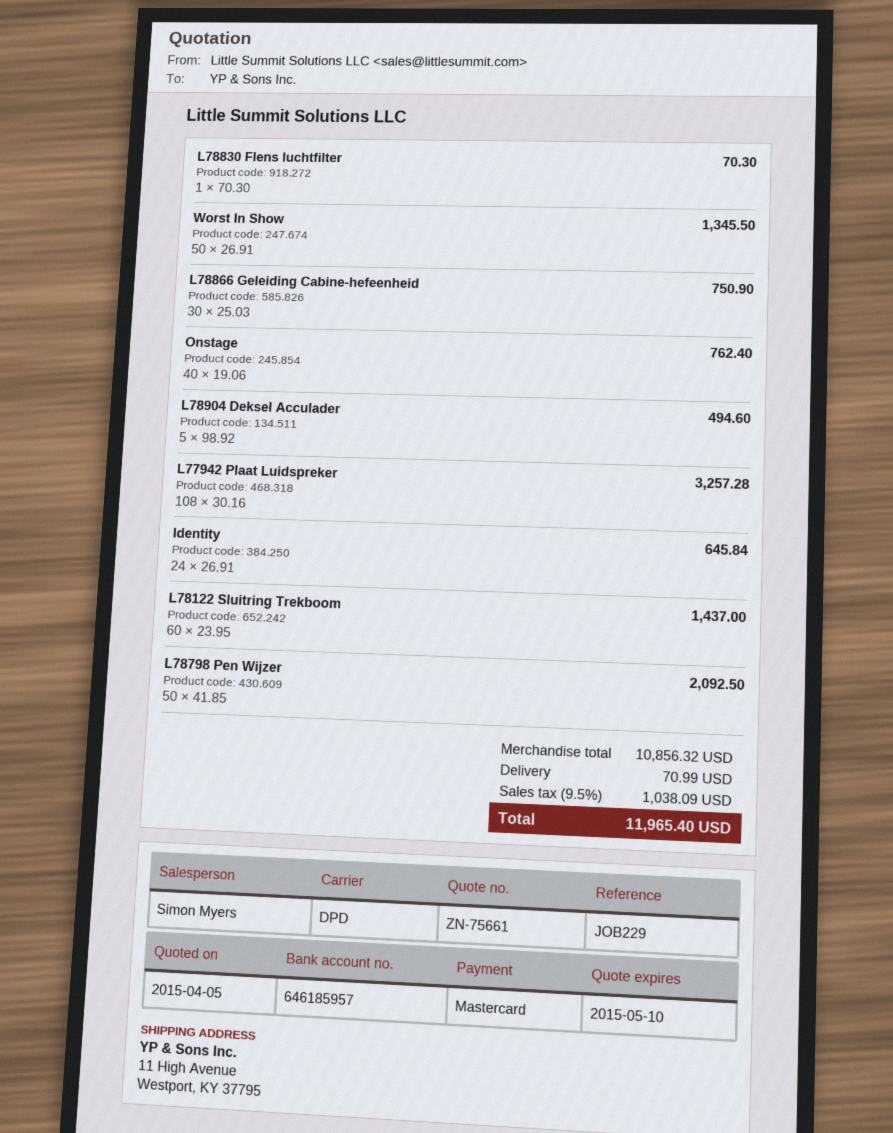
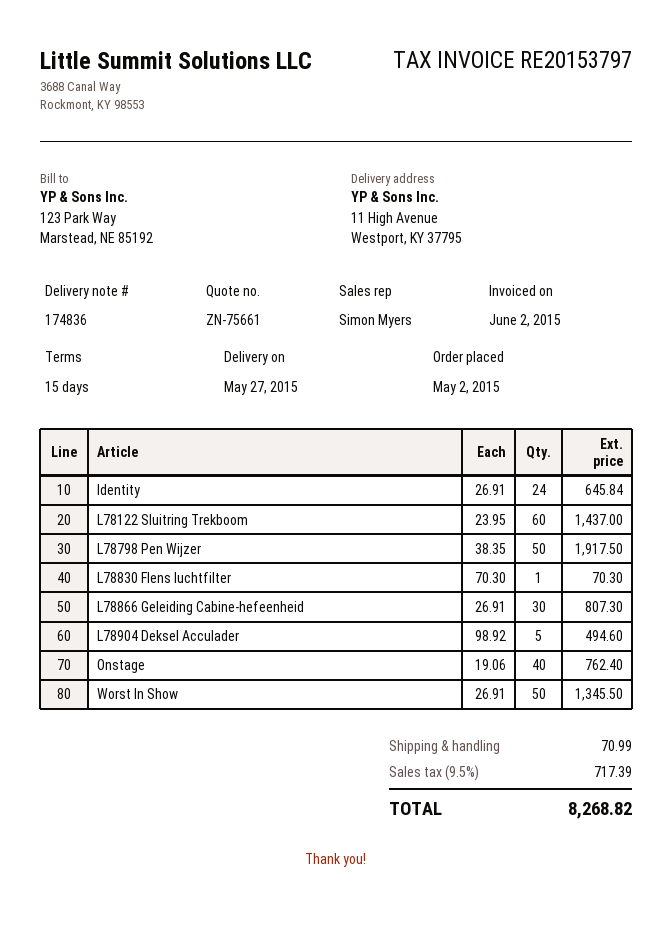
L78866 Geleiding Cabine-hefeenheid: 30 x 25.03 = 750.90 -> 30 x 26.91 = 807.30
L77942 Plaat Luidspreker: 108 x 30.16 = 3257.28 -> none
L78798 Pen Wijzer: 50 x 41.85 = 2092.50 -> 50 x 38.35 = 1917.50
tax: 9.5% = 1038.09 -> 9.5% = 717.39
total: 11965.40 -> 8268.82

